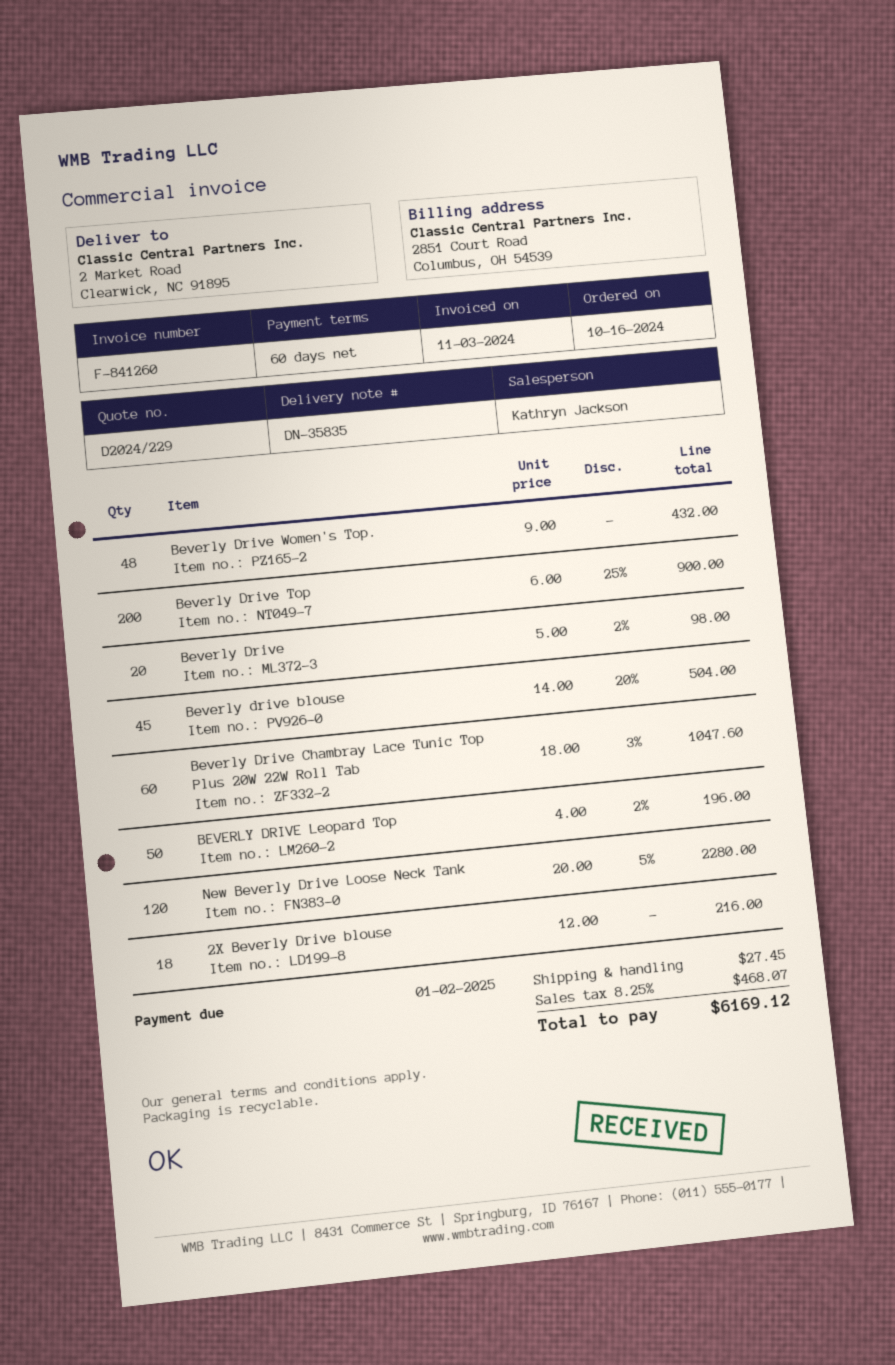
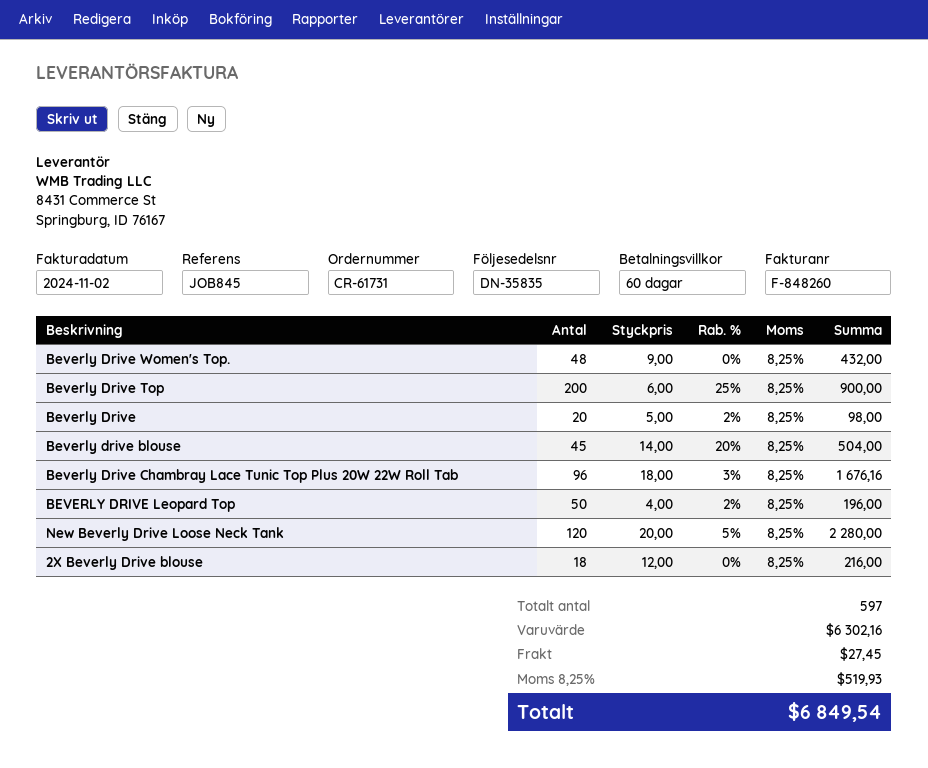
invoice number: F-841260 -> F-848260
invoice date: 2024-11-03 -> 2024-11-02
Beverly Drive Chambray Lace Tunic Top Plus 20W 22W Roll Tab: 60 x 18.00 - 3% = 1047.60 -> 96 x 18.00 - 3% = 1676.16
tax: 8.25% = 468.07 -> 8.25% = 519.93
total: 6169.12 -> 6849.54

